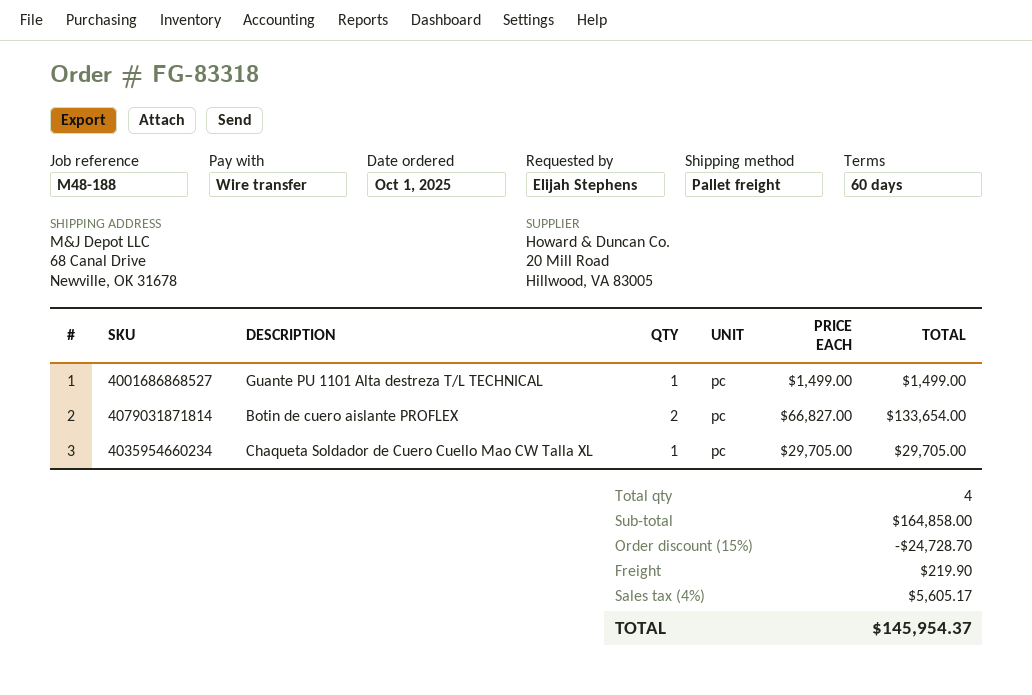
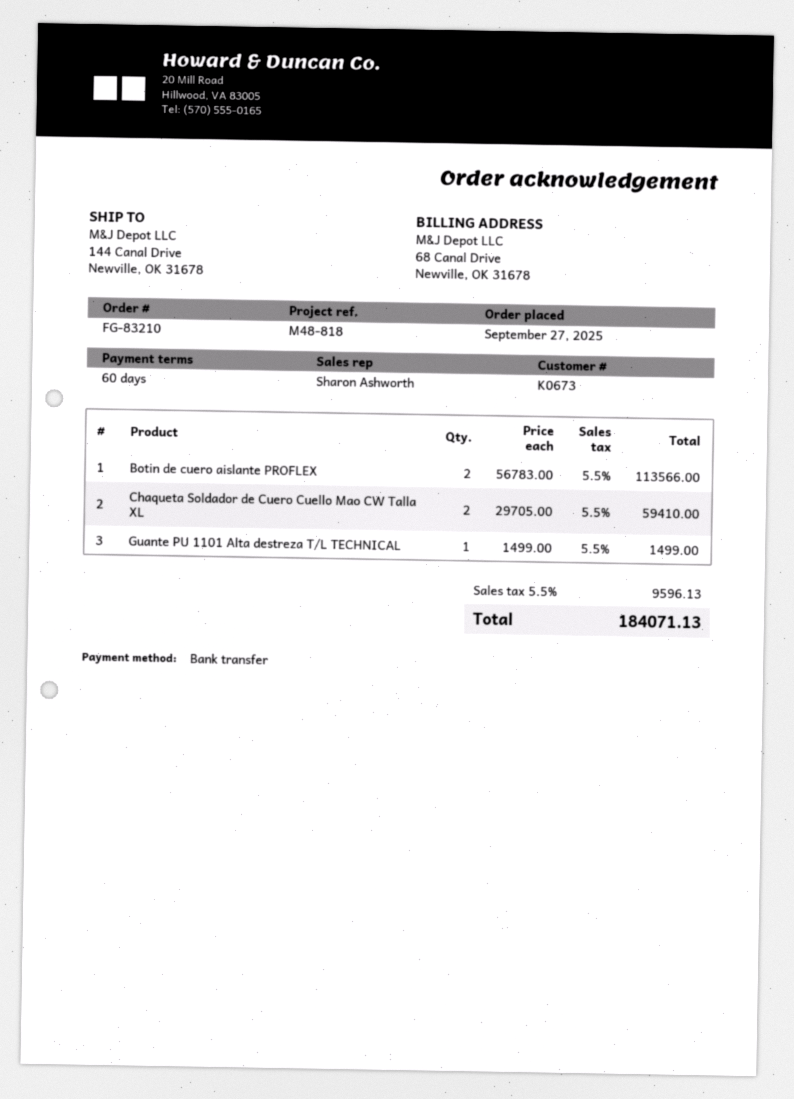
order number: FG-83318 -> FG-83210
order date: 2025-10-01 -> 2025-09-27
reference: M48-188 -> M48-818
ship to: 68 Canal Drive, Newville, OK 31678 -> 144 Canal Drive, Newville, OK 31678
Botin de cuero aislante PROFLEX: 2 x 66827.00 = 133654.00 -> 2 x 56783.00 = 113566.00
Chaqueta Soldador de Cuero Cuello Mao CW Talla XL: 1 x 29705.00 = 29705.00 -> 2 x 29705.00 = 59410.00
discount: 15% = 24728.70 -> none
shipping: 219.90 -> none
tax: 4% = 5605.17 -> 5.5% = 9596.13
total: 145954.37 -> 184071.13

